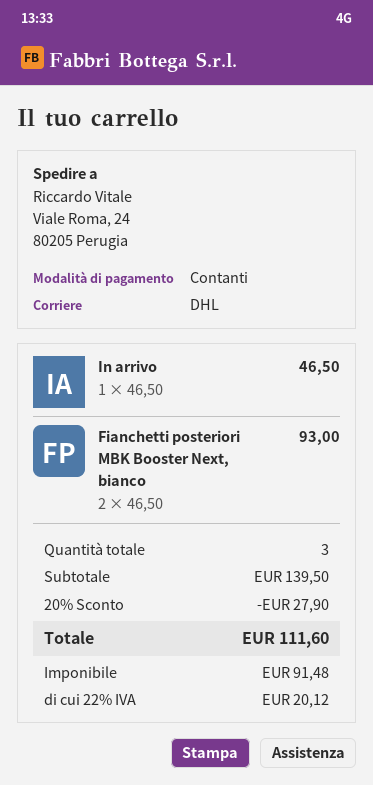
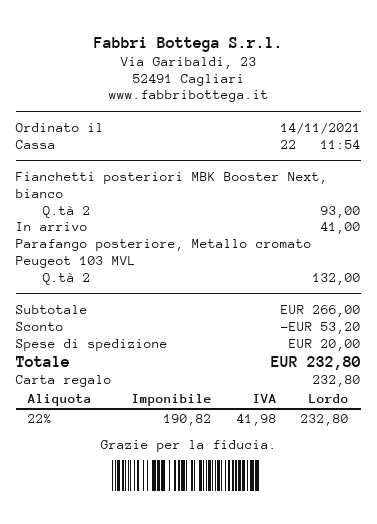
payment method: cash -> gift card
In arrivo: 1 for 46.50 -> 1 for 41.00
Parafango posteriore, Metallo cromato Peugeot 103 MVL: none -> 2 for 132.00
subtotal: 139.50 -> 266.00
discount: 27.90 -> 53.20
shipping: none -> 20.00
net: 91.48 -> 190.82
tax: 22% = 20.12 -> 22% = 41.98
total: 111.60 -> 232.80

